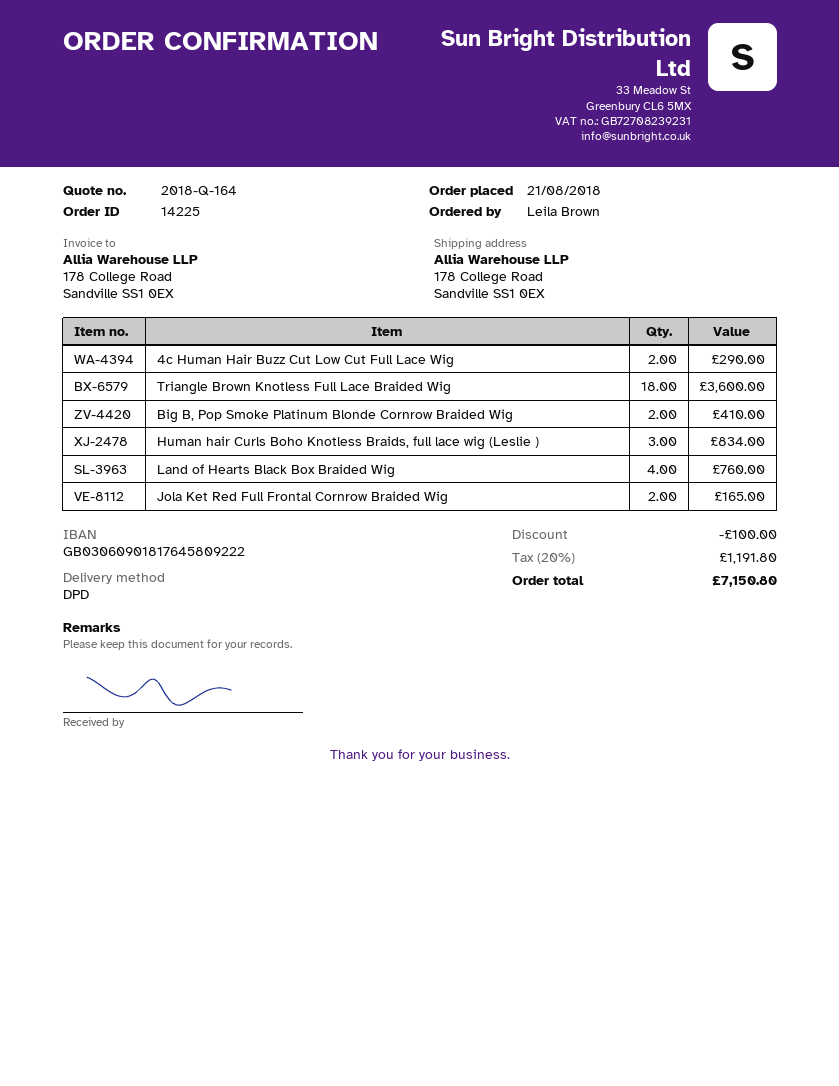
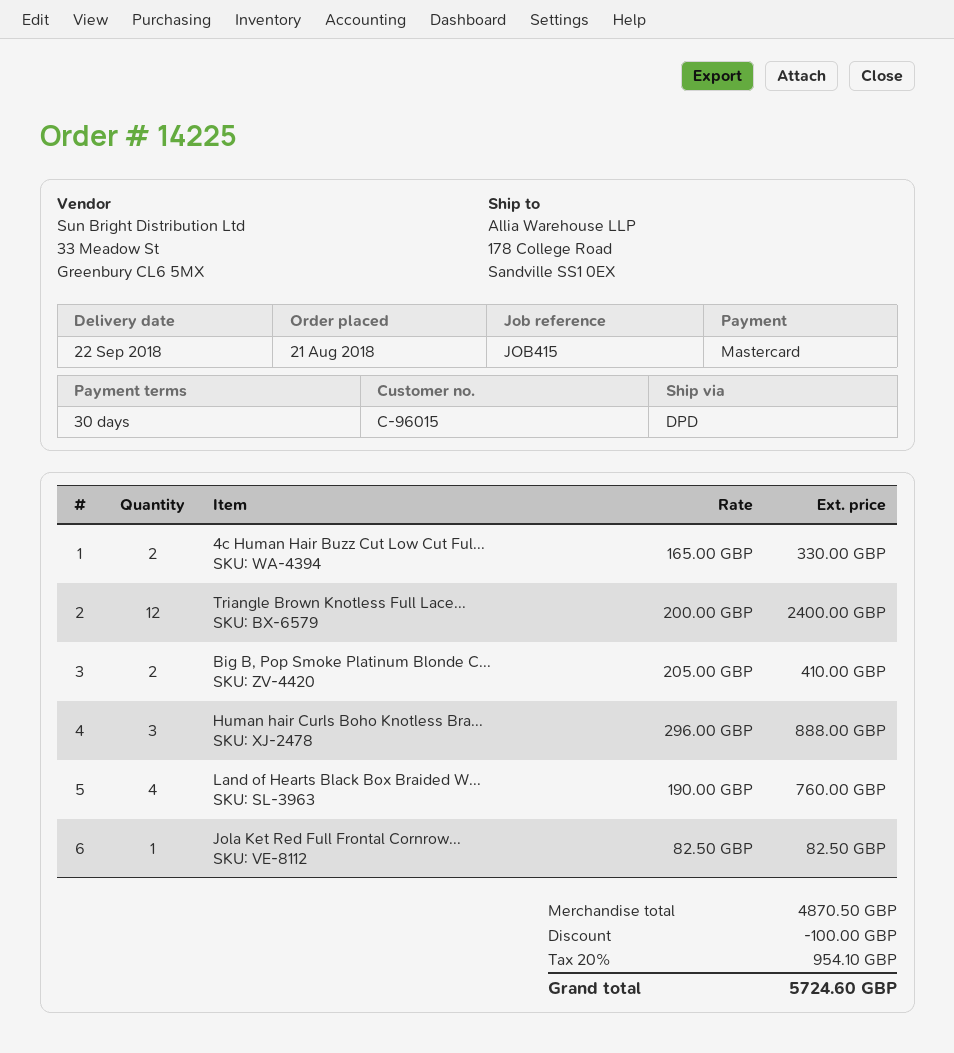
4c Human Hair Buzz Cut Low Cut Full Lace Wig: 2 for 290.00 -> 2 for 330.00
Triangle Brown Knotless Full Lace Braided Wig: 18 for 3600.00 -> 12 for 2400.00
Human hair Curls Boho Knotless Braids, full lace wig (Leslie ): 3 for 834.00 -> 3 for 888.00
Jola Ket Red Full Frontal Cornrow Braided Wig: 2 for 165.00 -> 1 for 82.50
tax: 20% = 1191.80 -> 20% = 954.10
total: 7150.80 -> 5724.60

